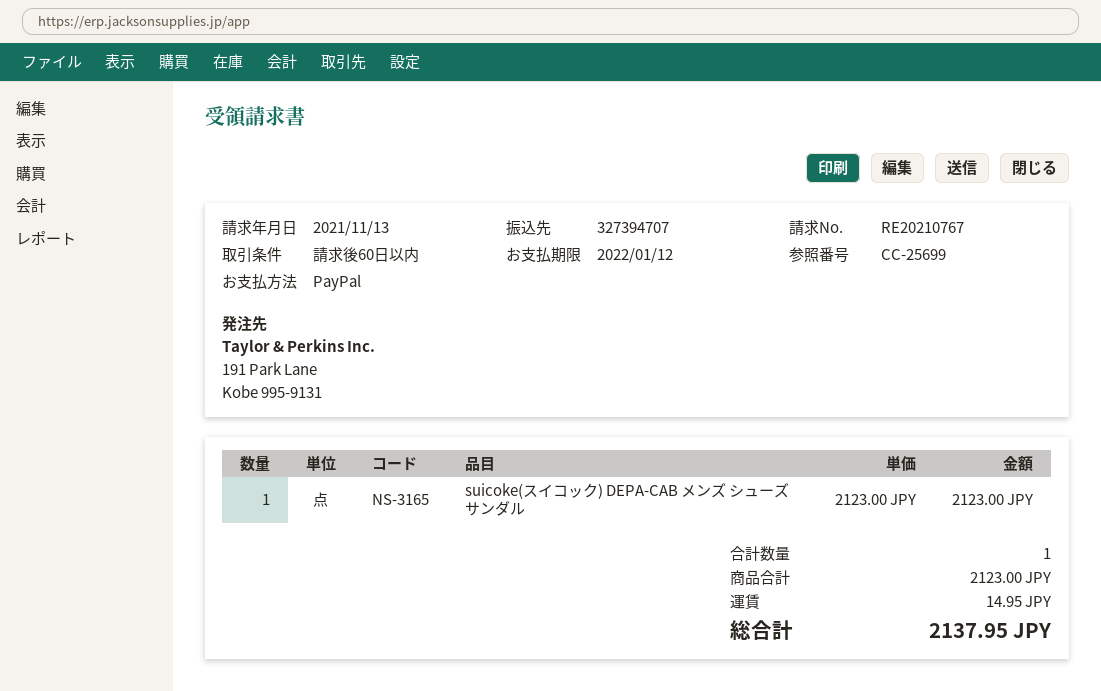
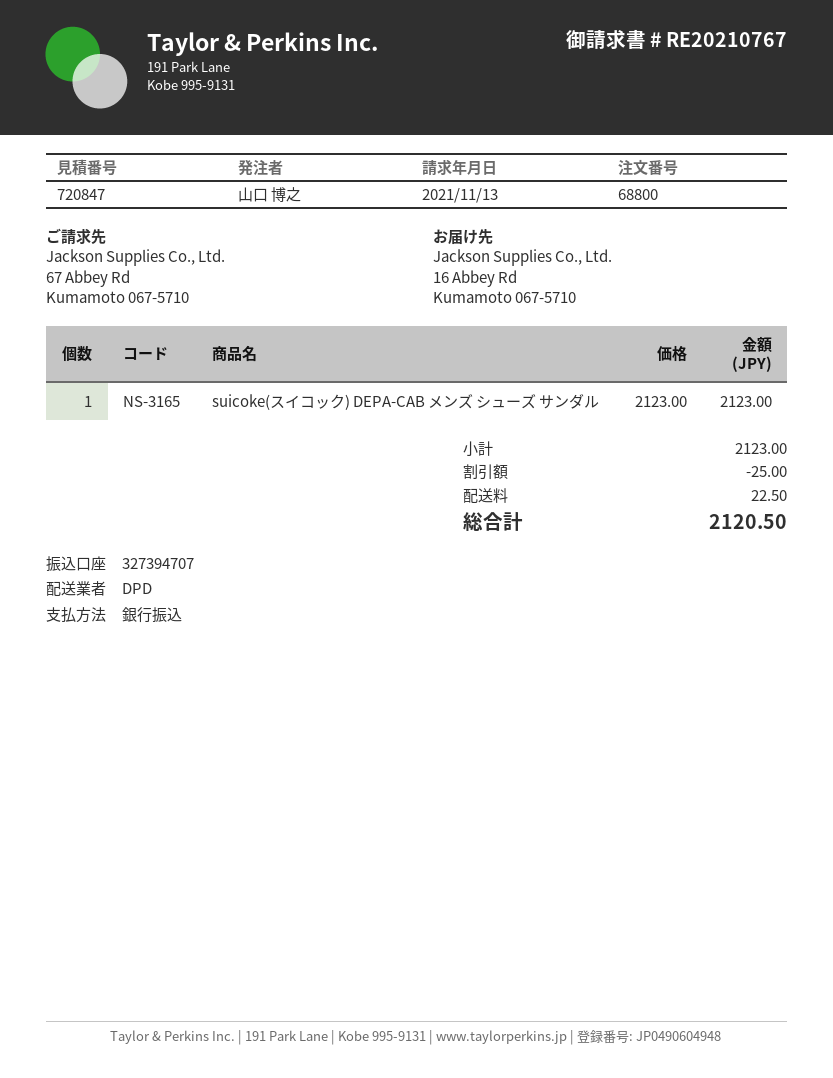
payment method: PayPal -> bank transfer
discount: none -> 25.00
shipping: 14.95 -> 22.50
total: 2137.95 -> 2120.50

